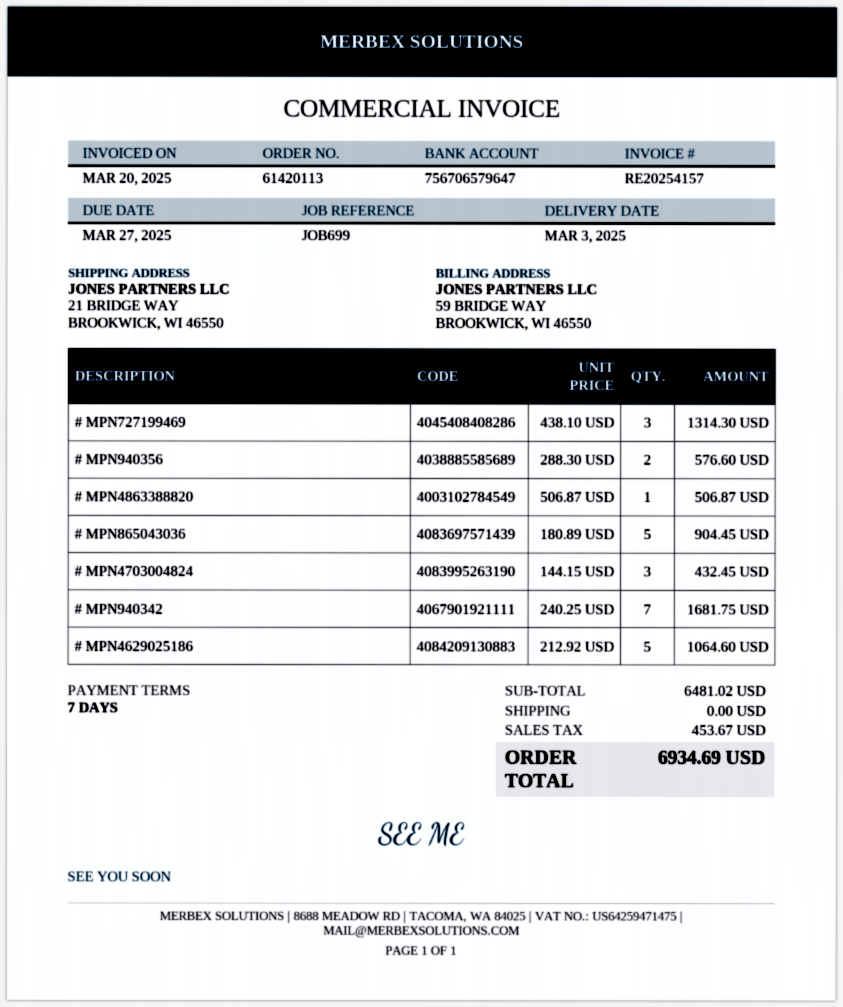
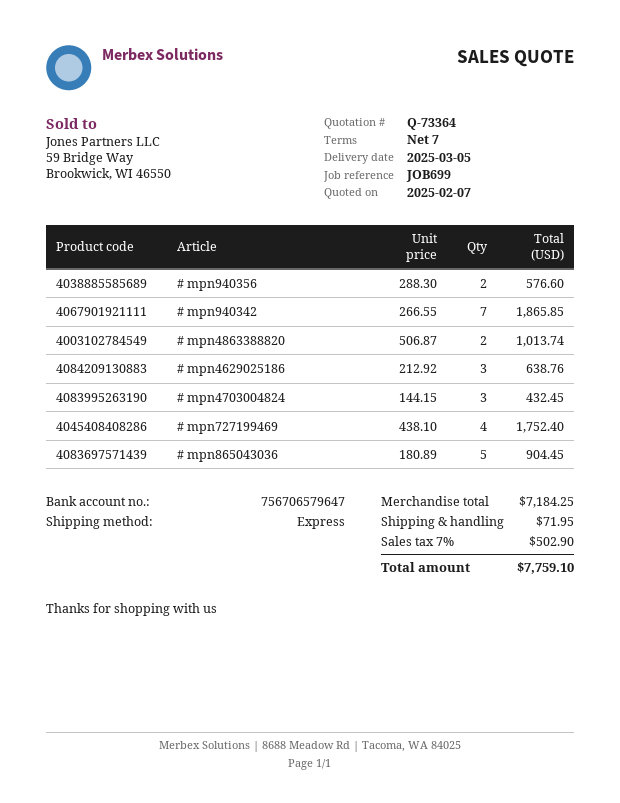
delivery date: 2025-03-03 -> 2025-03-05
# MPN727199469: 3 x 438.10 = 1314.30 -> 4 x 438.10 = 1752.40
# MPN4863388820: 1 x 506.87 = 506.87 -> 2 x 506.87 = 1013.74
# MPN940342: 7 x 240.25 = 1681.75 -> 7 x 266.55 = 1865.85
# MPN4629025186: 5 x 212.92 = 1064.60 -> 3 x 212.92 = 638.76
subtotal: 6481.02 -> 7184.25
shipping: 0.00 -> 71.95
tax: 453.67 -> 502.90
total: 6934.69 -> 7759.10

